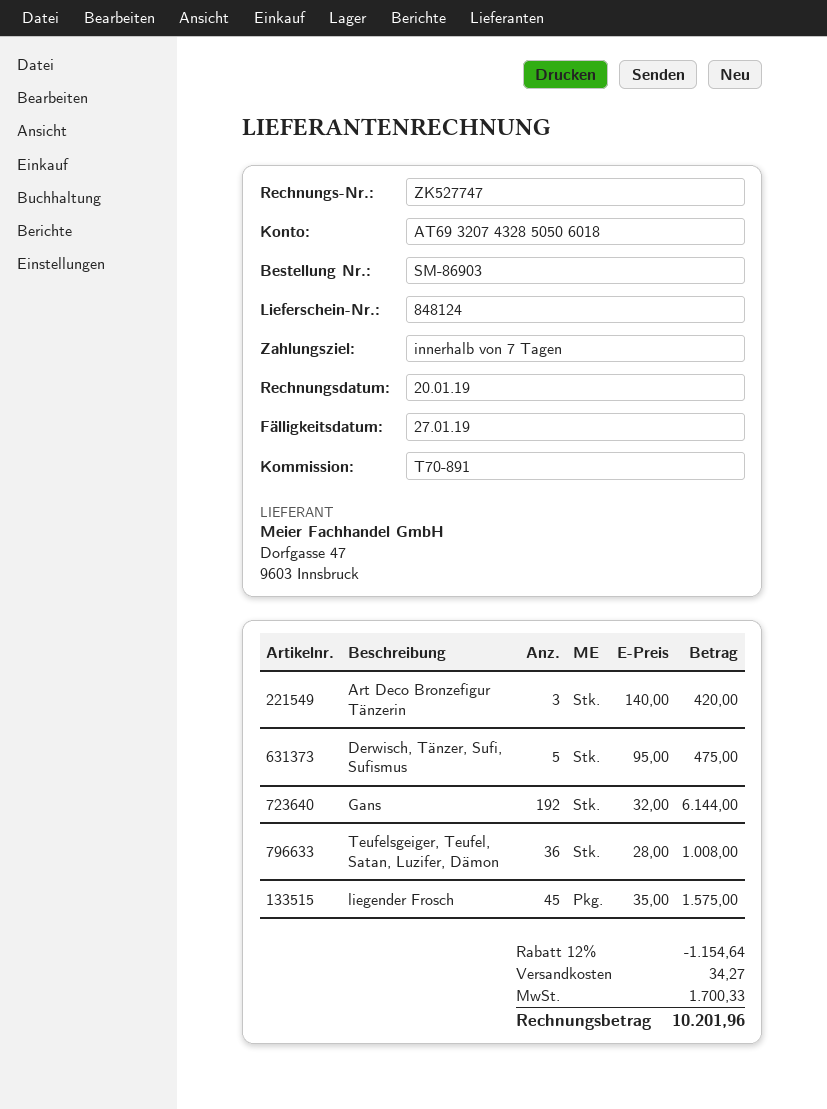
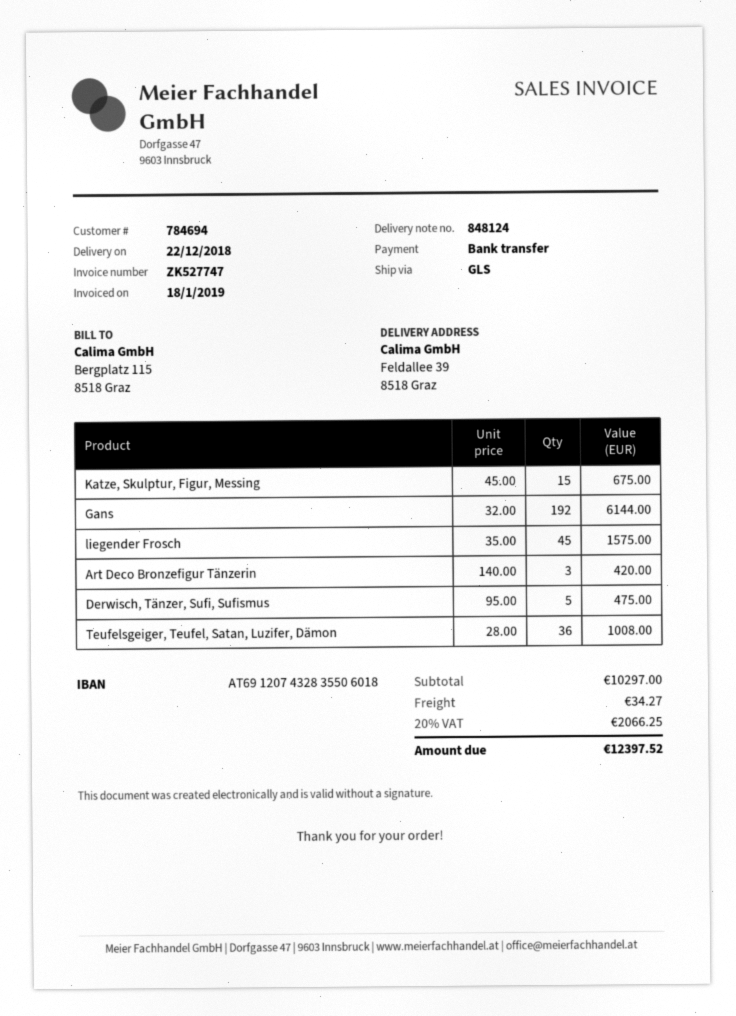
invoice date: 2019-01-20 -> 2019-01-18
bank account: AT693207432850506018 -> AT691207432835506018
Katze, Skulptur, Figur, Messing: none -> 15 x 45.00 = 675.00
discount: 12% = 1154.64 -> none
tax: 1700.33 -> 2066.25
total: 10201.96 -> 12397.52

